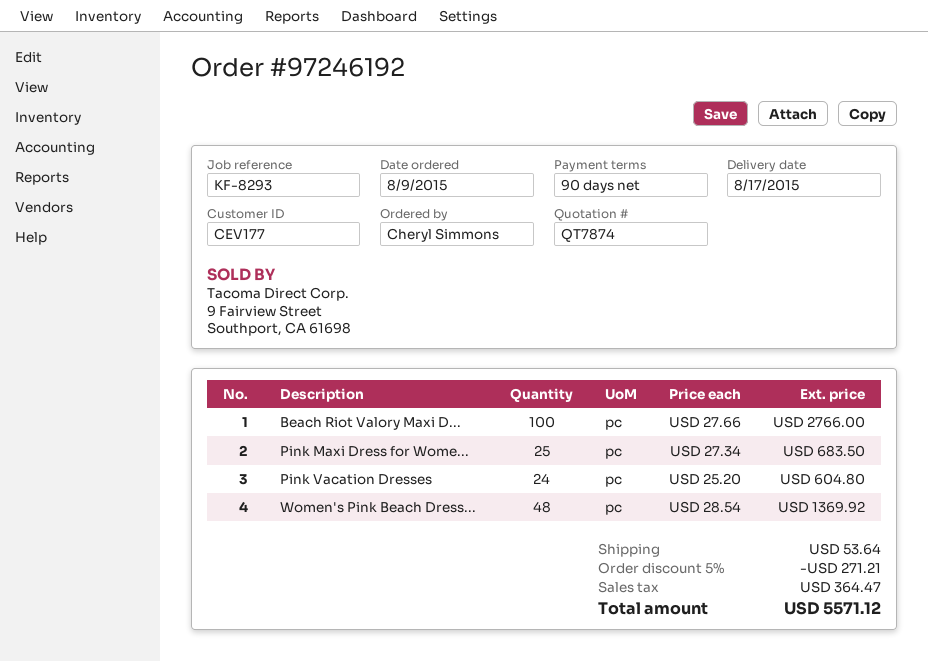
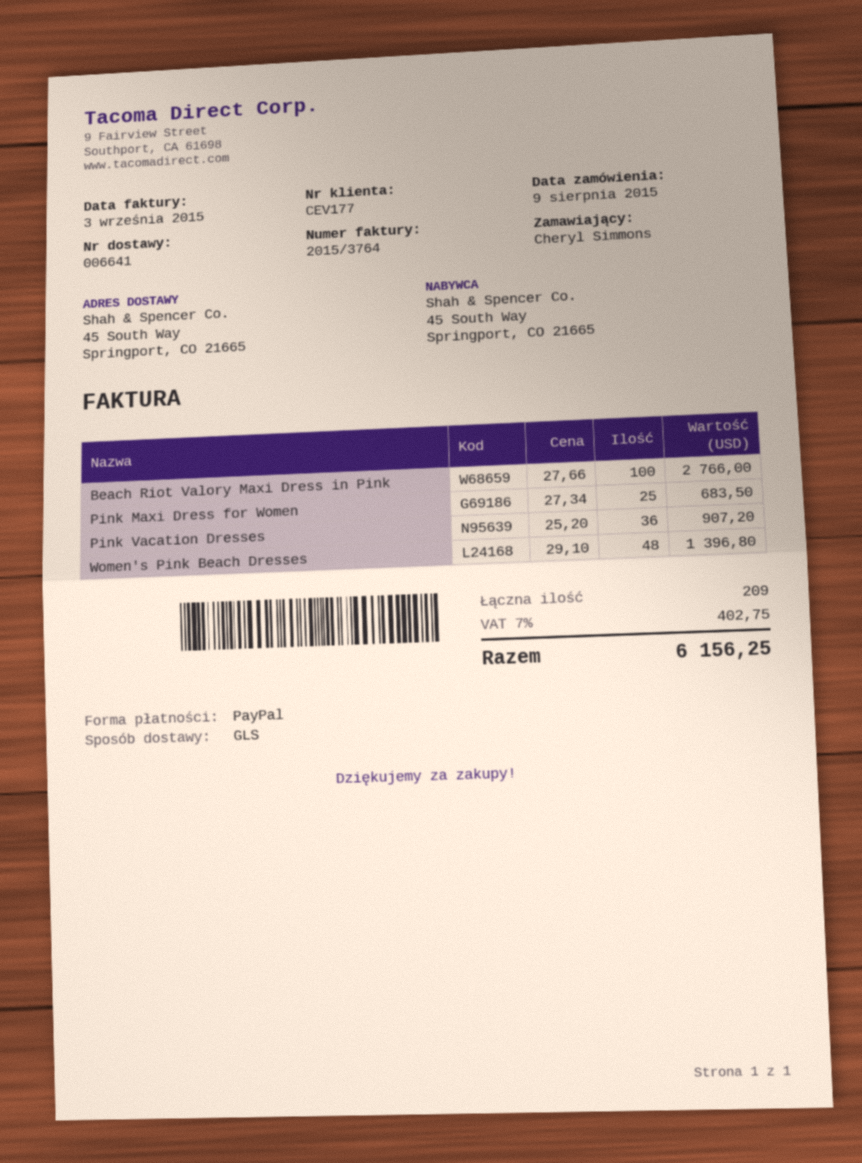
Pink Vacation Dresses: 24 x 25.20 = 604.80 -> 36 x 25.20 = 907.20
Women's Pink Beach Dress...: 48 x 28.54 = 1369.92 -> 48 x 29.10 = 1396.80
discount: 5% = 271.21 -> none
shipping: 53.64 -> none
tax: 364.47 -> 402.75
total: 5571.12 -> 6156.25

